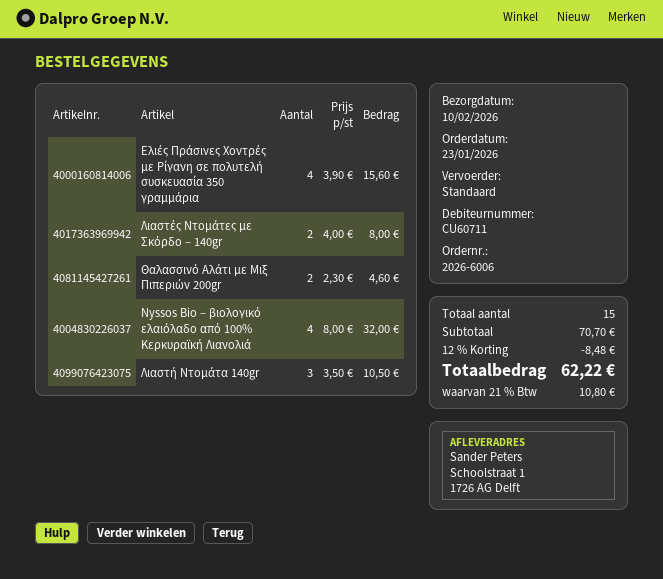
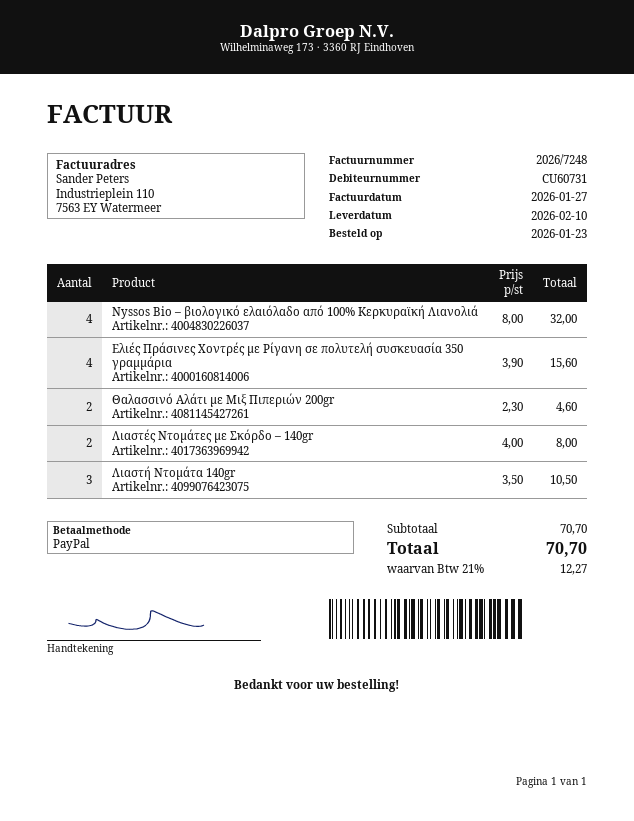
customer number: CU60711 -> CU60731
discount: 12% = 8.48 -> none
tax: 21% = 10.80 -> 21% = 12.27
total: 62.22 -> 70.70

